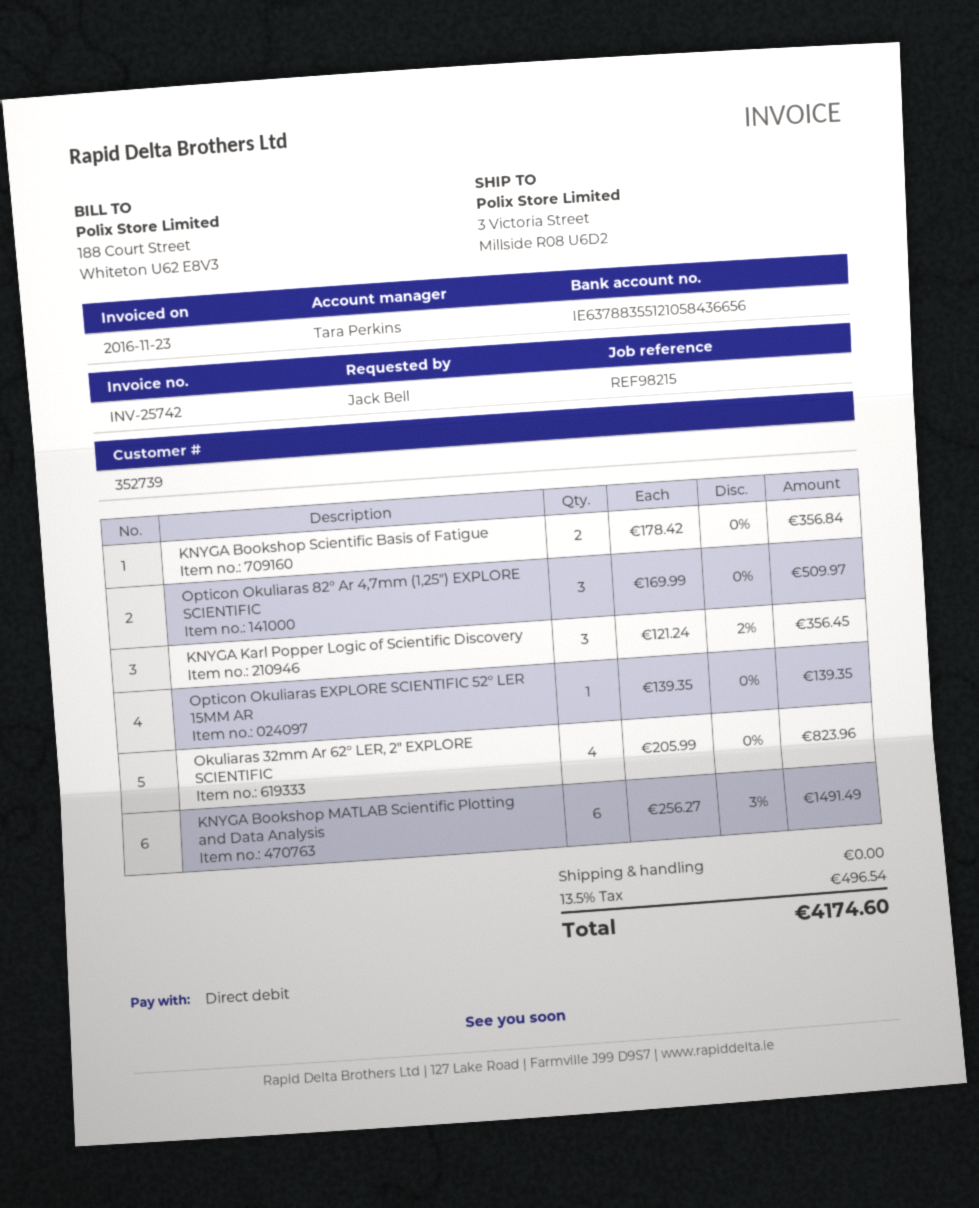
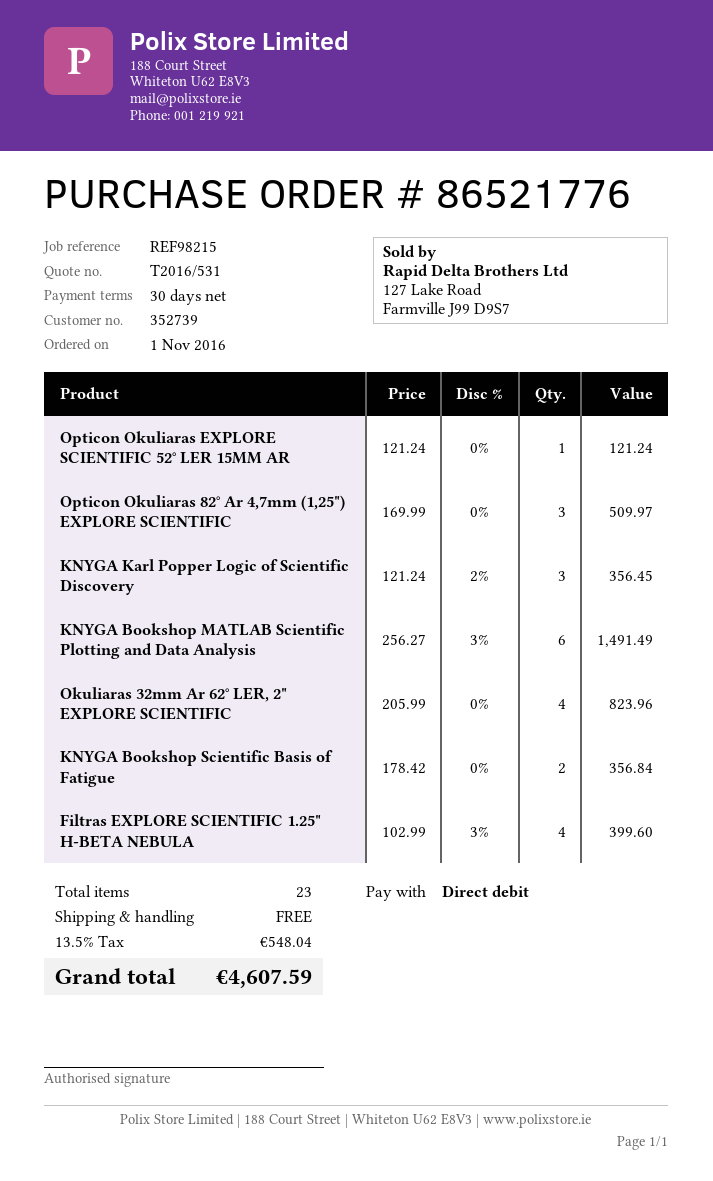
Opticon Okuliaras EXPLORE SCIENTIFIC 52° LER 15MM AR: 1 x 139.35 = 139.35 -> 1 x 121.24 = 121.24
Filtras EXPLORE SCIENTIFIC 1.25" H-BETA NEBULA: none -> 4 x 102.99 - 3% = 399.60
tax: 13.5% = 496.54 -> 13.5% = 548.04
total: 4174.60 -> 4607.59

